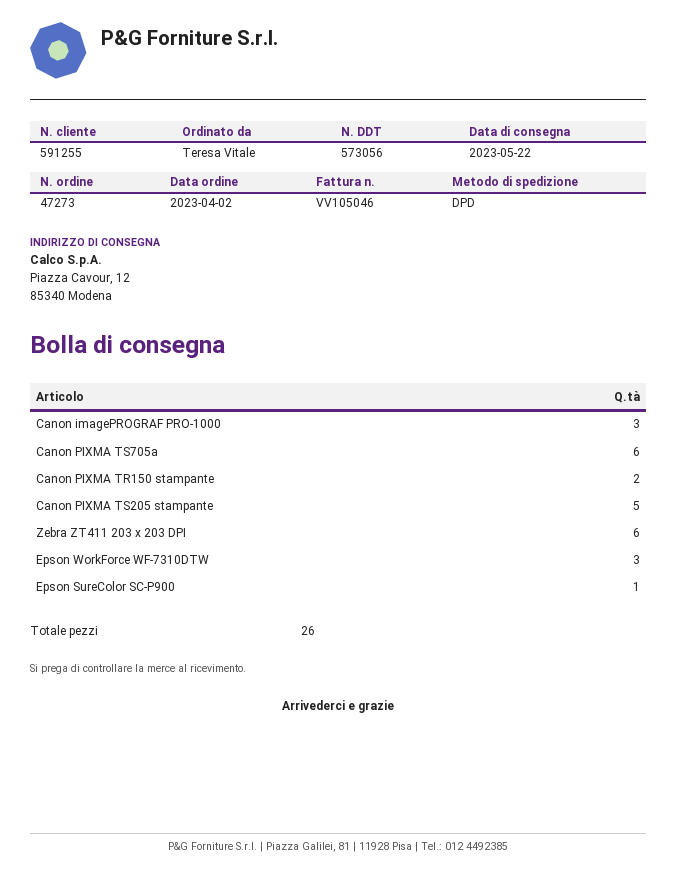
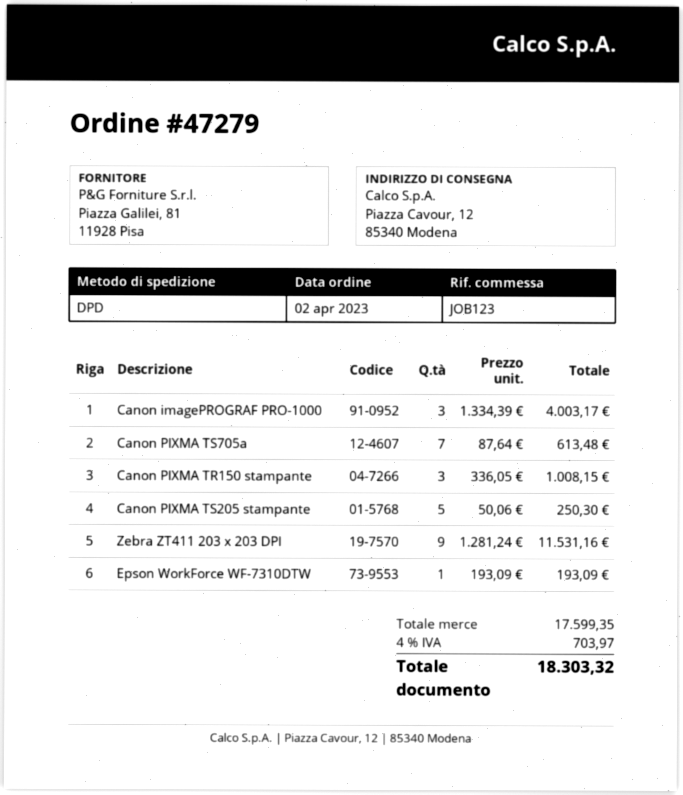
order number: 47273 -> 47279
Canon PIXMA TS705a: 6 -> 7
Canon PIXMA TR150 stampante: 2 -> 3
Zebra ZT411 203 x 203 DPI: 6 -> 9
Epson WorkForce WF-7310DTW: 3 -> 1
Epson SureColor SC-P900: 1 -> none

